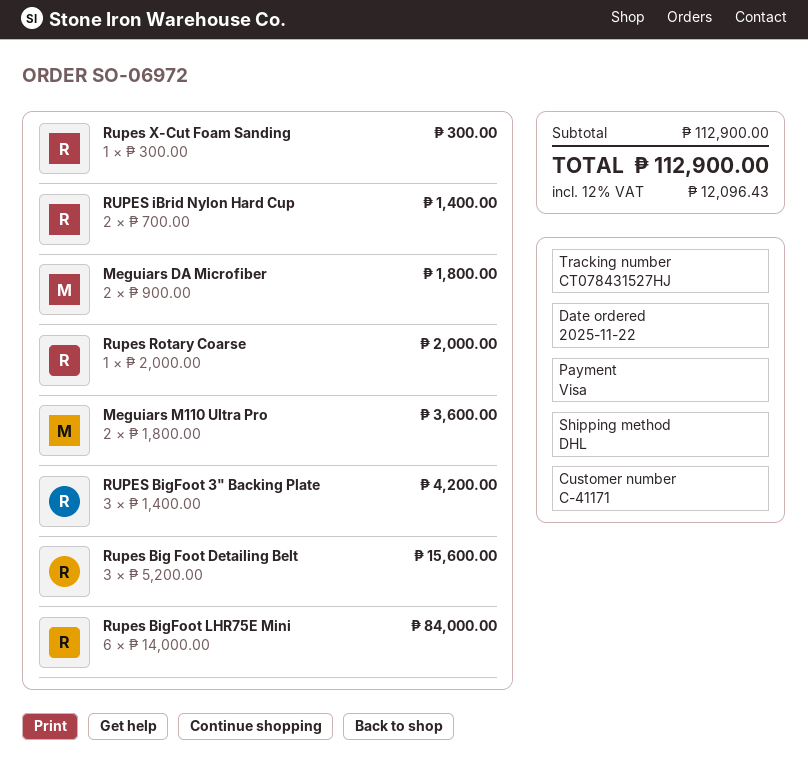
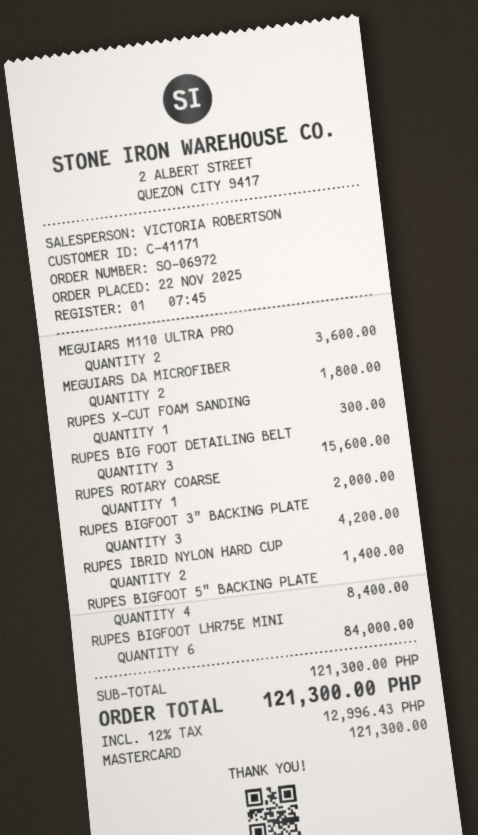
payment method: Visa -> Mastercard
RUPES BIGFOOT 5" BACKING PLATE: none -> 4 for 8400.00
subtotal: 112900.00 -> 121300.00
tax: 12% = 12096.43 -> 12% = 12996.43
total: 112900.00 -> 121300.00

